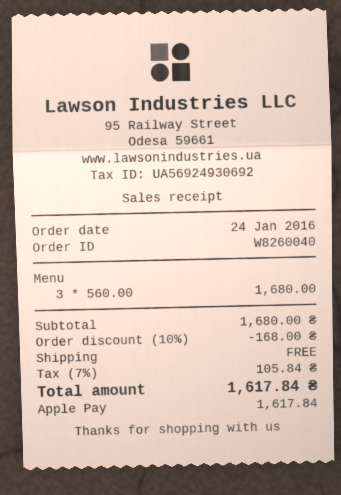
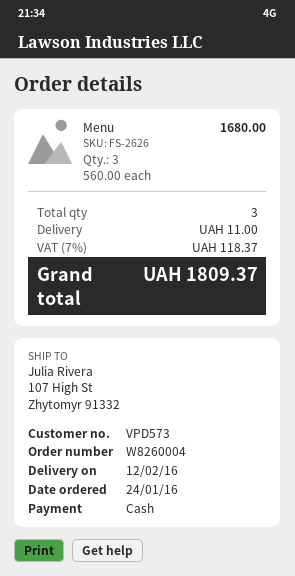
order number: W8260040 -> W8260004
payment method: Apple Pay -> cash
discount: 10% = 168.00 -> none
shipping: 0.00 -> 11.00
tax: 7% = 105.84 -> 7% = 118.37
total: 1617.84 -> 1809.37

